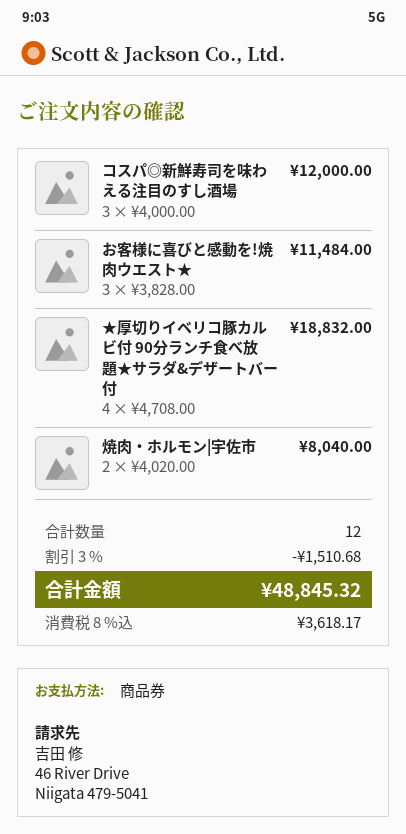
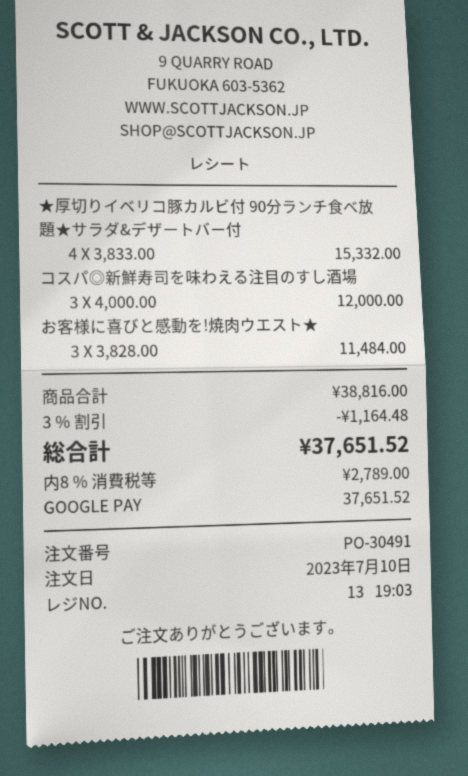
payment method: gift card -> Google Pay
★厚切りイベリコ豚カルビ付 90分ランチ食べ放題★サラダ&デザートバー付: 4 x 4708.00 = 18832.00 -> 4 x 3833.00 = 15332.00
焼肉・ホルモン|宇佐市: 2 x 4020.00 = 8040.00 -> none
discount: 3% = 1510.68 -> 3% = 1164.48
tax: 8% = 3618.17 -> 8% = 2789.00
total: 48845.32 -> 37651.52

